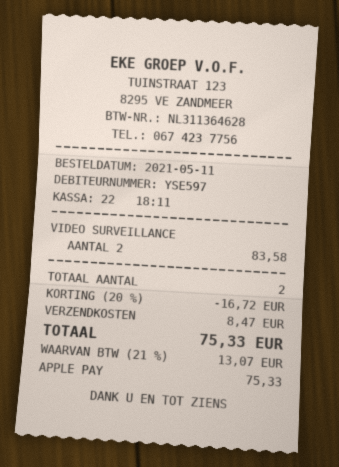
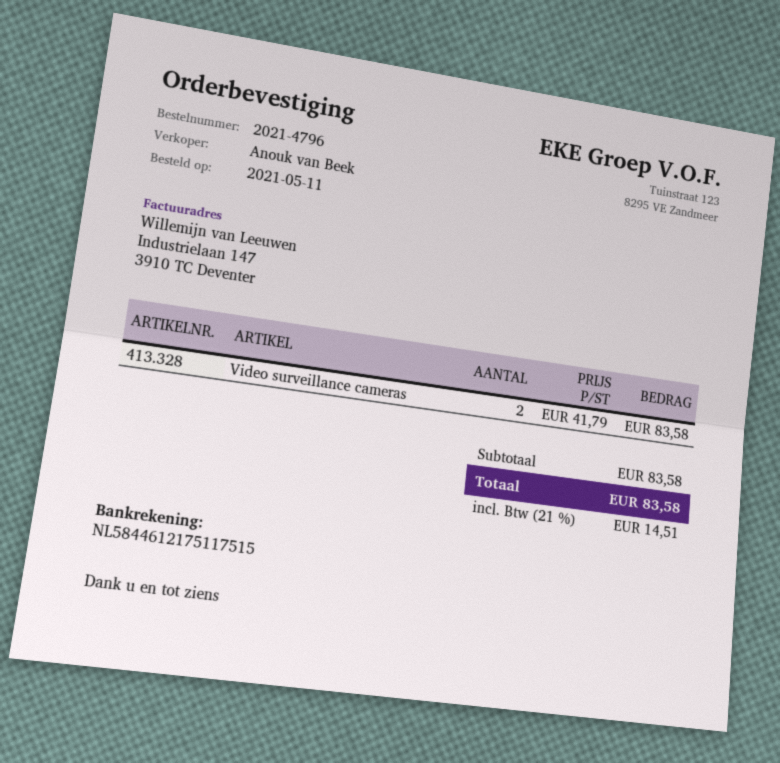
discount: 20% = 16.72 -> none
shipping: 8.47 -> none
tax: 21% = 13.07 -> 21% = 14.51
total: 75.33 -> 83.58

